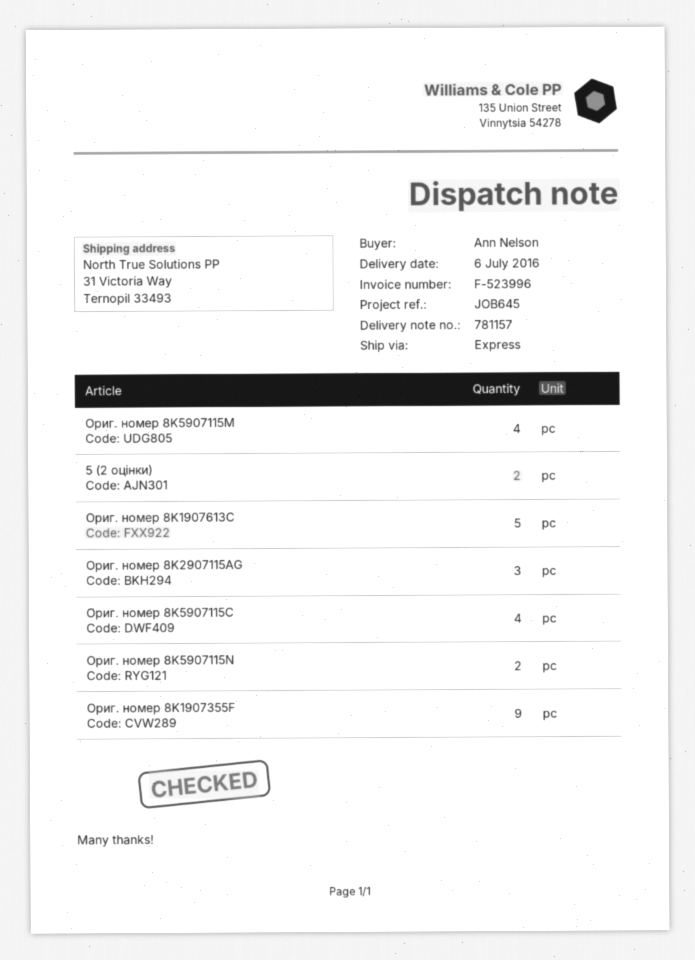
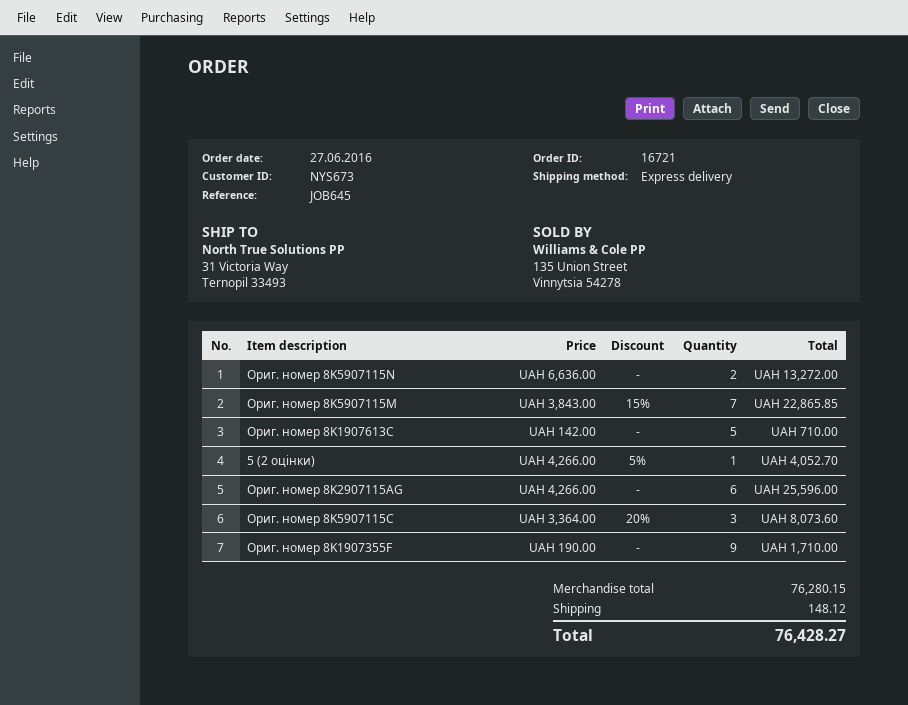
Ориг. номер 8K5907115M: 4 -> 7
5 (2 оцінки): 2 -> 1
Ориг. номер 8K2907115AG: 3 -> 6
Ориг. номер 8K5907115C: 4 -> 3

